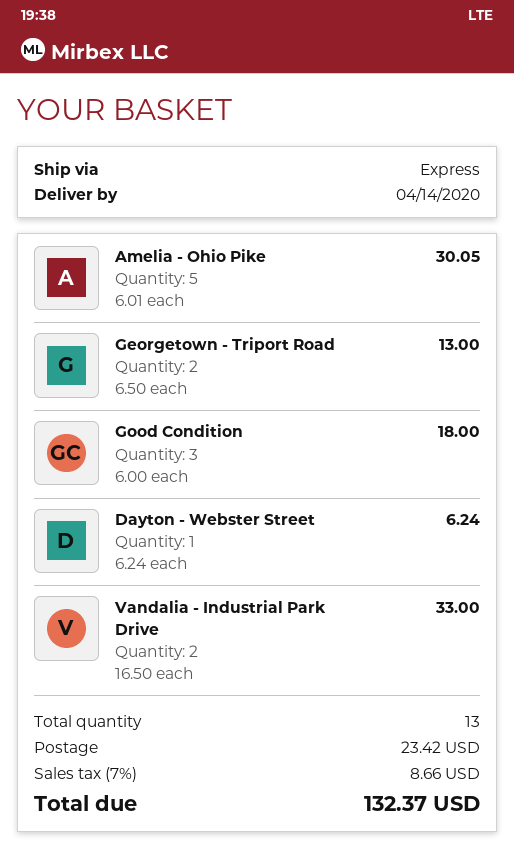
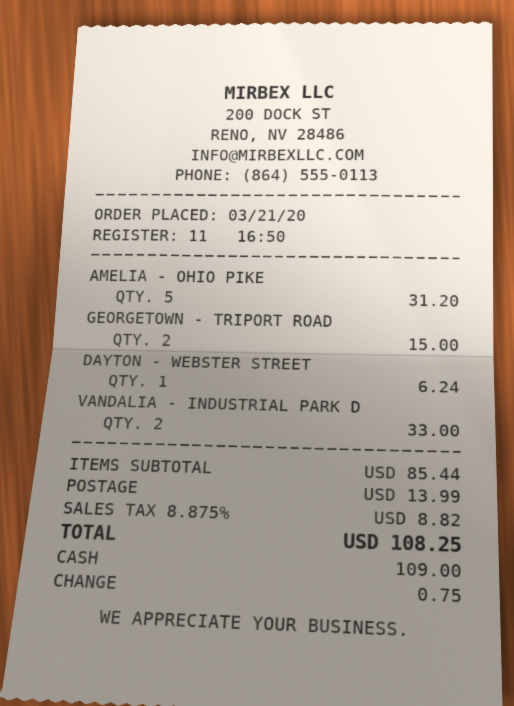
Amelia - Ohio Pike: 5 for 30.05 -> 5 for 31.20
Georgetown - Triport Road: 2 for 13.00 -> 2 for 15.00
Good Condition: 3 for 18.00 -> none
shipping: 23.42 -> 13.99
tax: 7% = 8.66 -> 8.875% = 8.82
total: 132.37 -> 108.25

